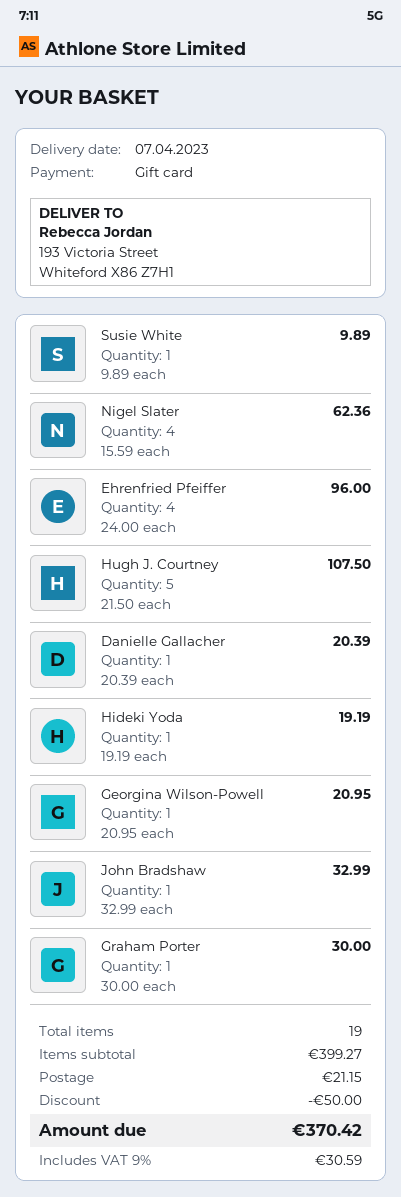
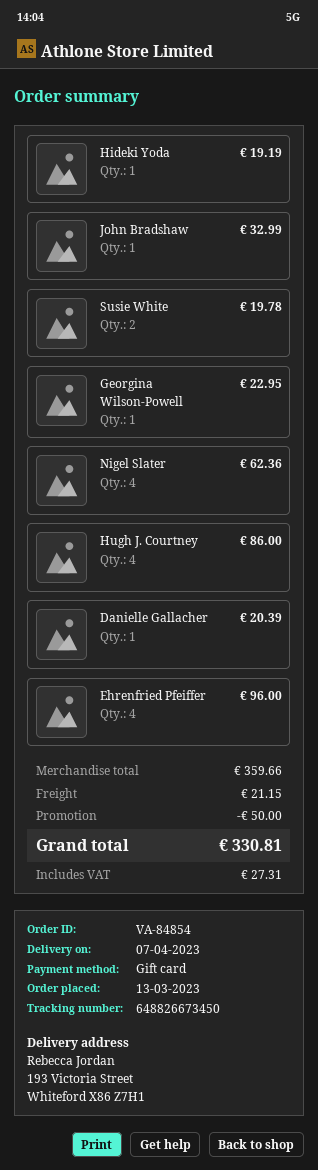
Susie White: 1 for 9.89 -> 2 for 19.78
Hugh J. Courtney: 5 for 107.50 -> 4 for 86.00
Georgina Wilson-Powell: 1 for 20.95 -> 1 for 22.95
Graham Porter: 1 for 30.00 -> none
subtotal: 399.27 -> 359.66
tax: 30.59 -> 27.31
total: 370.42 -> 330.81

